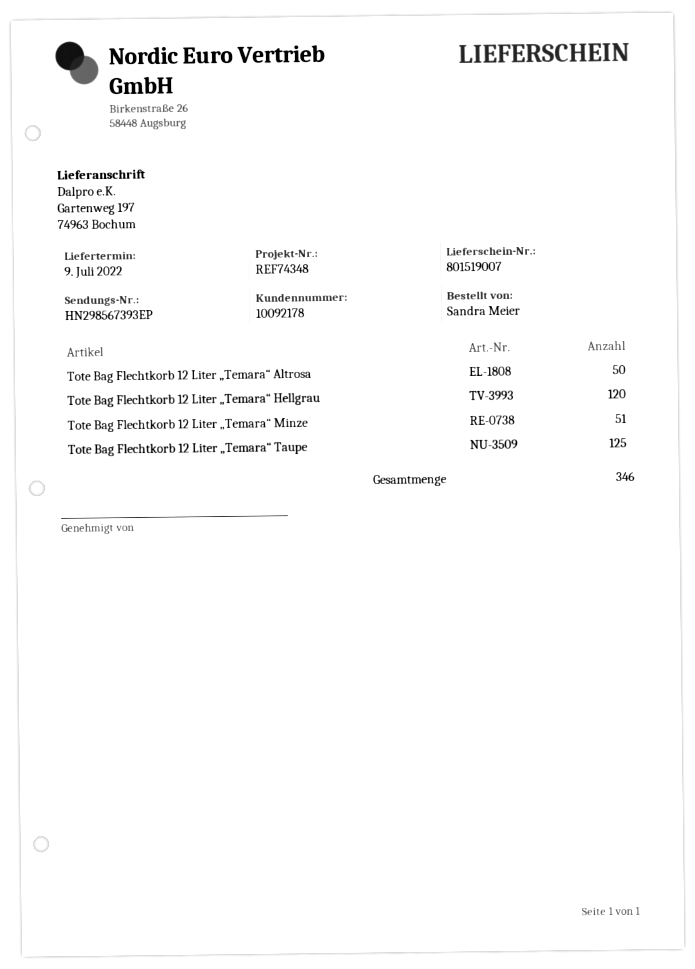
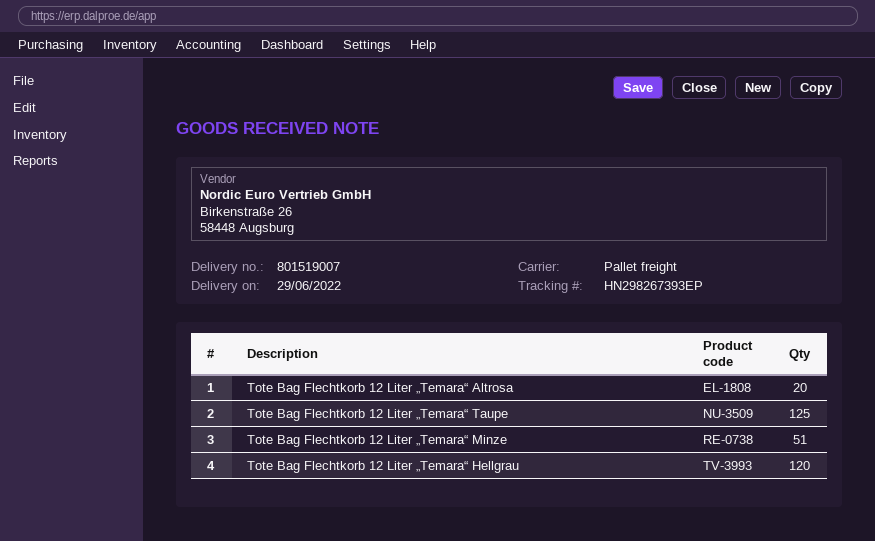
delivery date: 2022-07-09 -> 2022-06-29
tracking number: HN298567393EP -> HN298267393EP
Tote Bag Flechtkorb 12 Liter „Temara“ Altrosa: 50 -> 20

